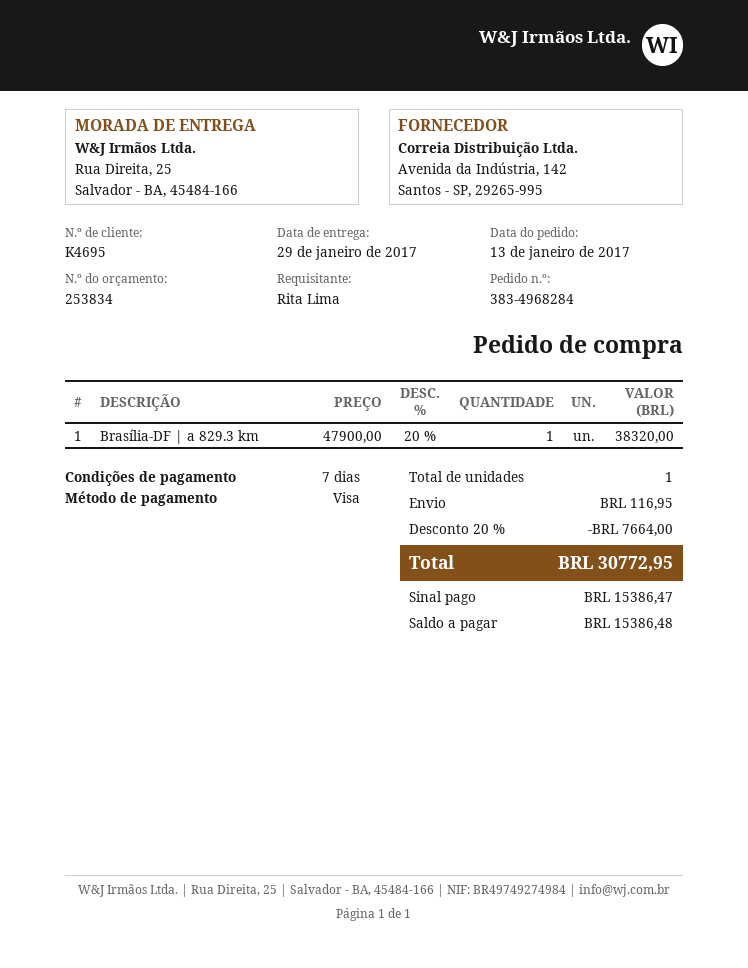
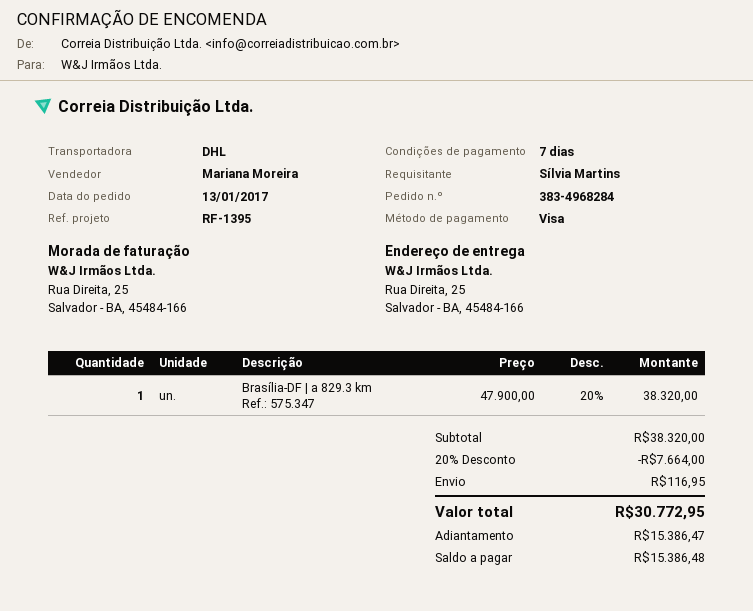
ordered by: Rita Lima -> Sílvia Martins

